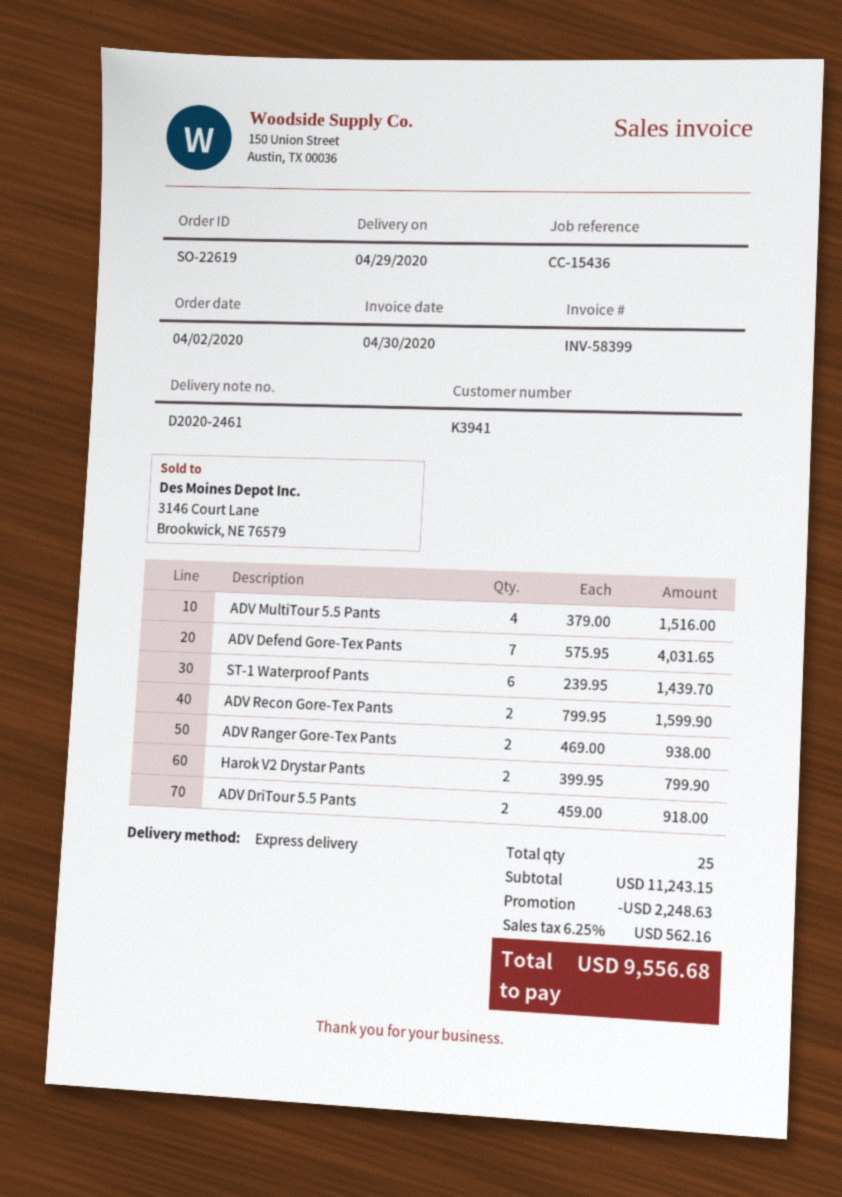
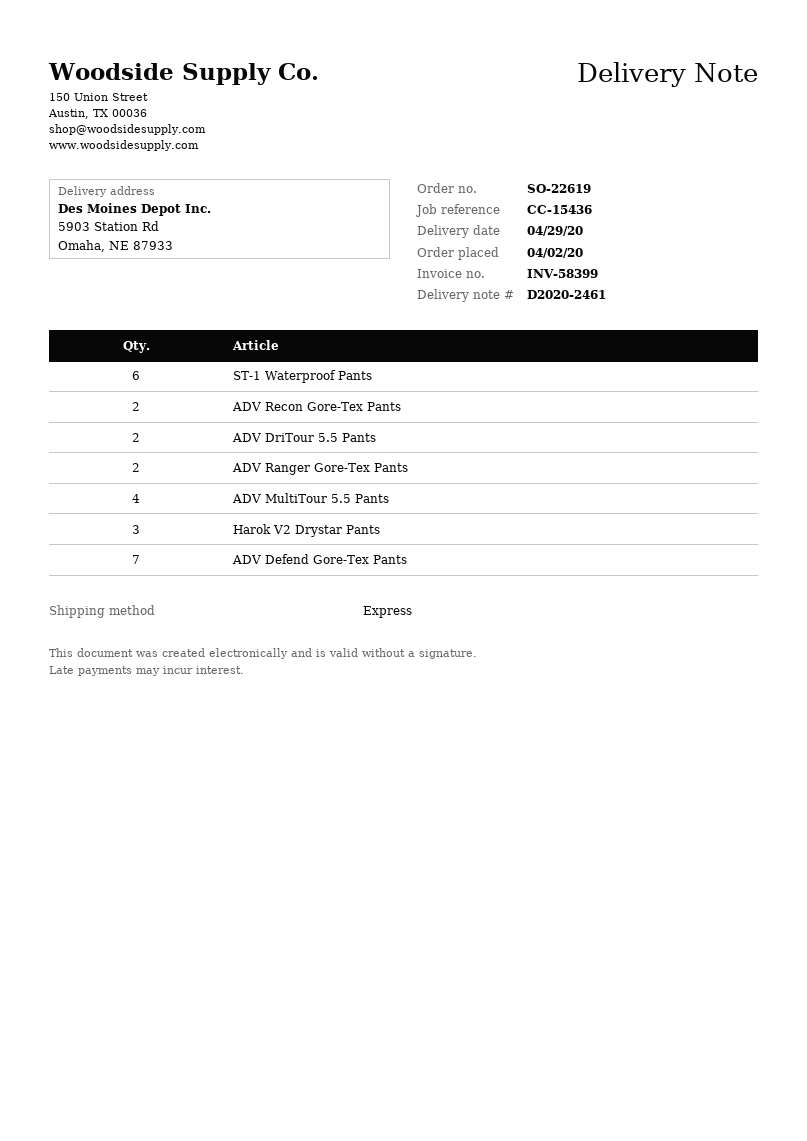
Harok V2 Drystar Pants: 2 -> 3

